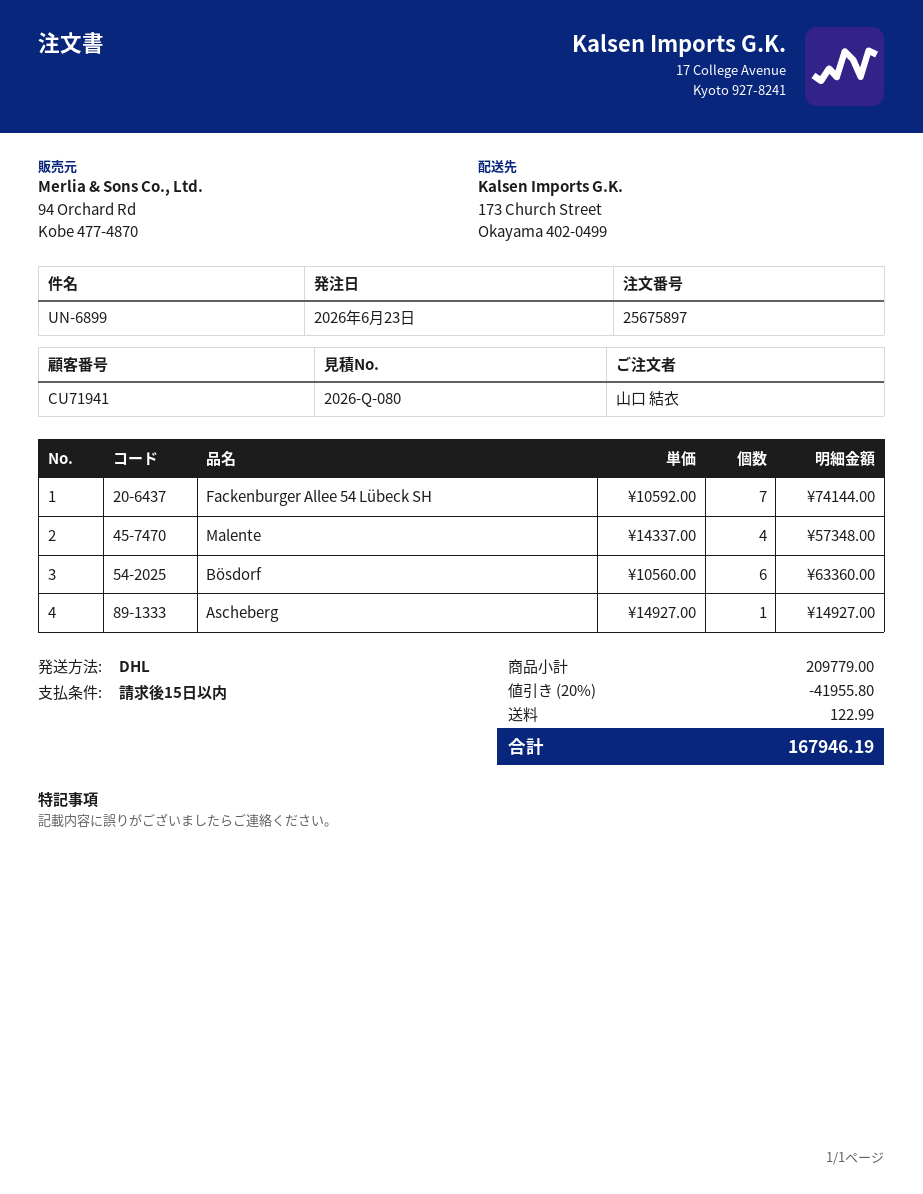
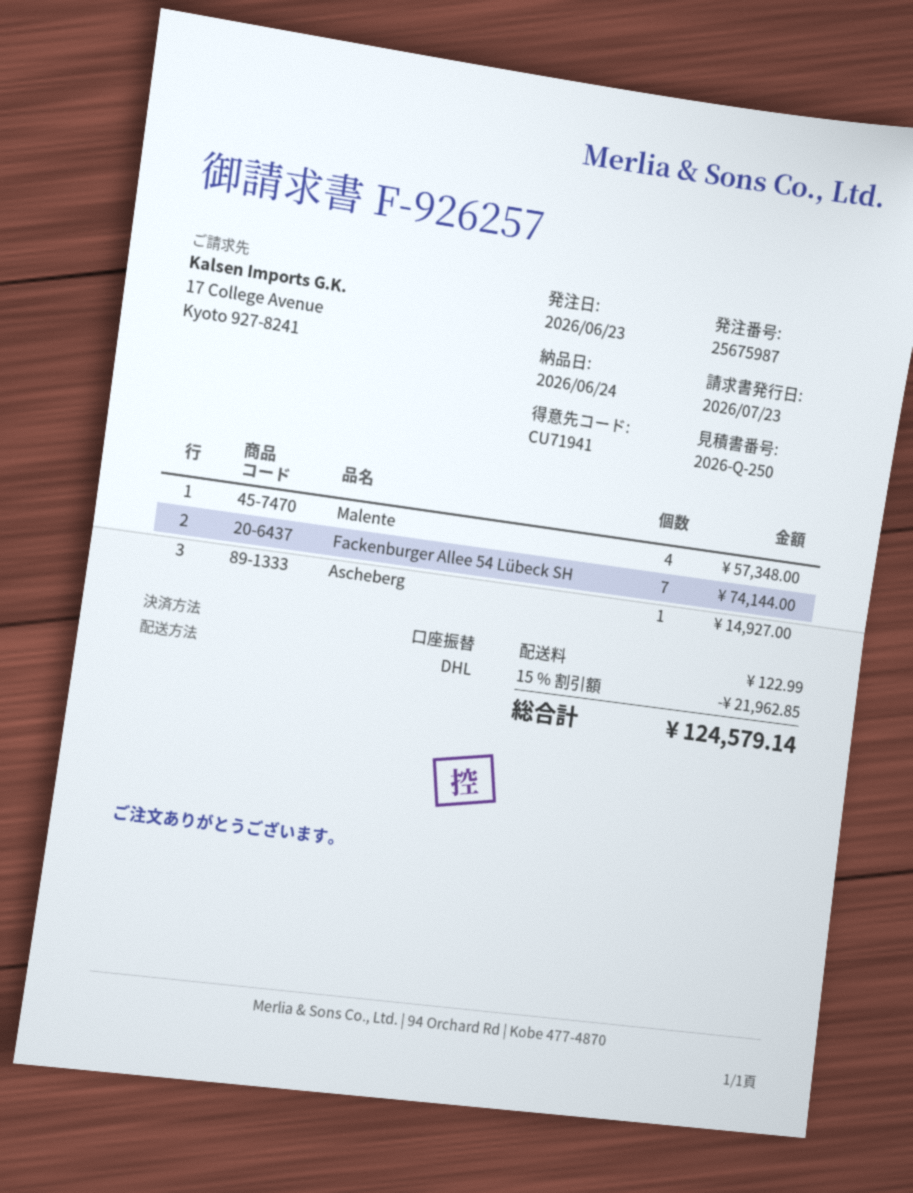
quote number: 2026-Q-080 -> 2026-Q-250
order number: 25675897 -> 25675987
Bösdorf: 6 for 63360.00 -> none
discount: 20% = 41955.80 -> 15% = 21962.85
total: 167946.19 -> 124579.14

